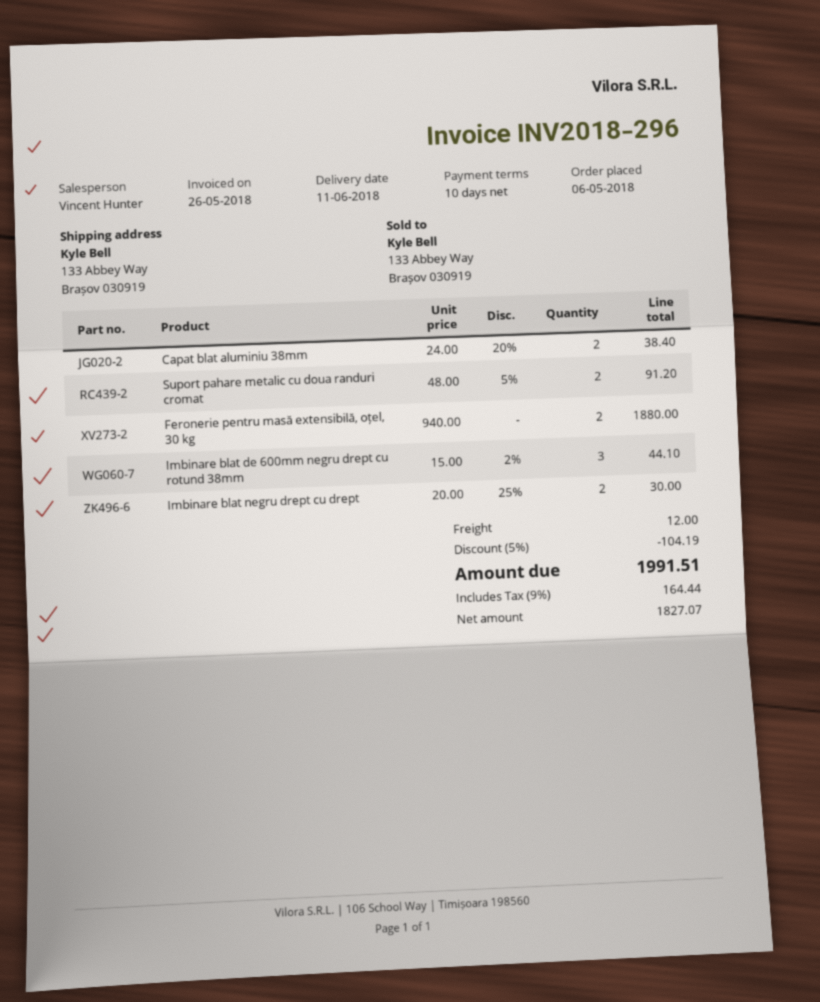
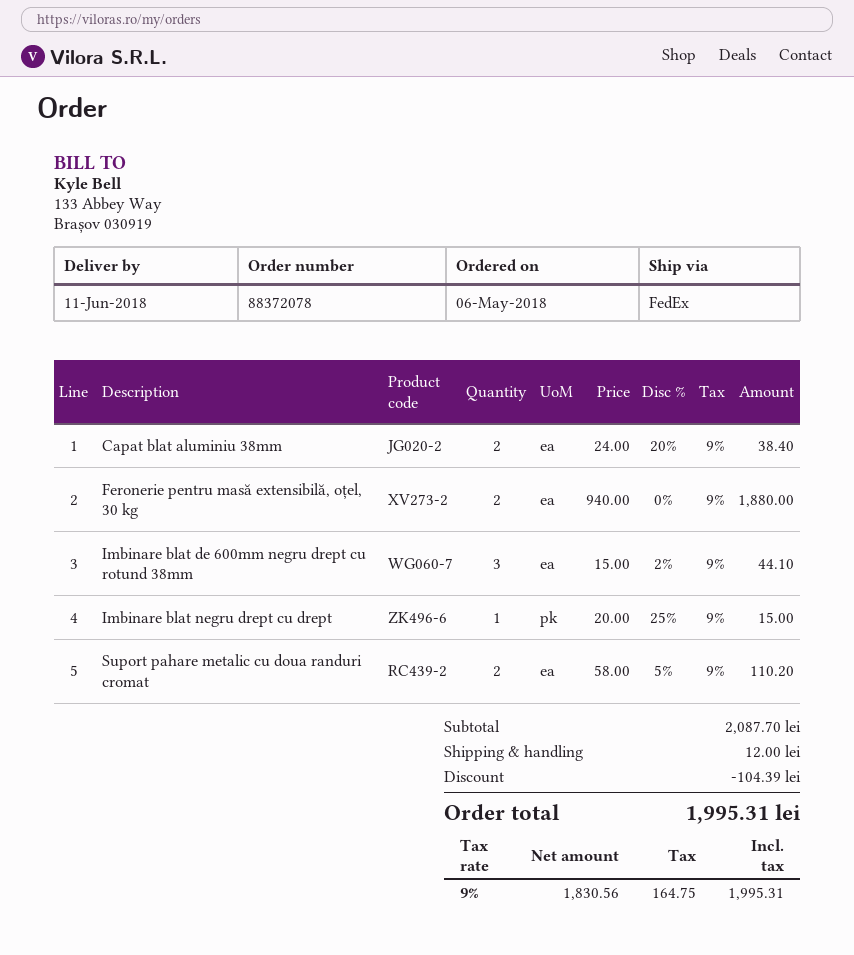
Suport pahare metalic cu doua randuri cromat: 2 x 48.00 - 5% = 91.20 -> 2 x 58.00 - 5% = 110.20
Imbinare blat negru drept cu drept: 2 x 20.00 - 25% = 30.00 -> 1 x 20.00 - 25% = 15.00
discount: 104.19 -> 104.39
net: 1827.07 -> 1830.56
tax: 9% = 164.44 -> 9% = 164.75
total: 1991.51 -> 1995.31

